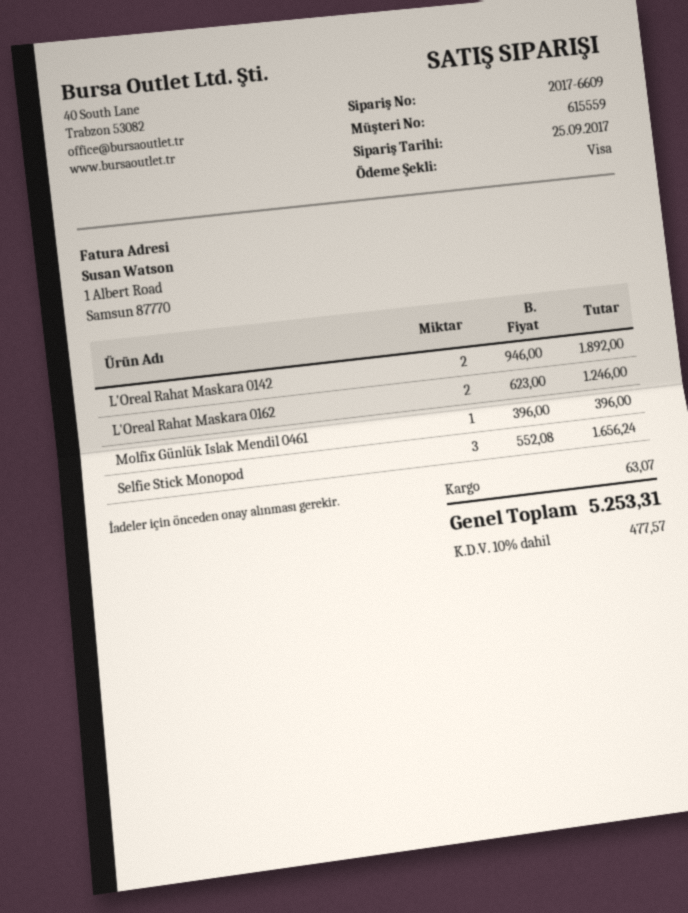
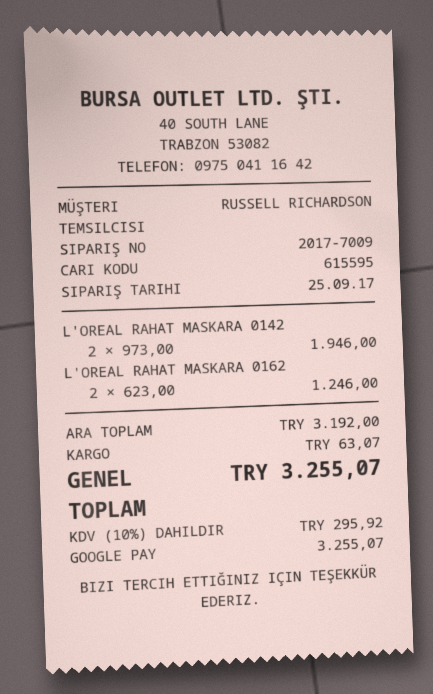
order number: 2017-6609 -> 2017-7009
customer number: 615559 -> 615595
payment method: Visa -> Google Pay
L'Oreal Rahat Maskara 0142: 2 x 946.00 = 1892.00 -> 2 x 973.00 = 1946.00
Molfix Günlük Islak Mendil 0461: 1 x 396.00 = 396.00 -> none
Selfie Stick Monopod: 3 x 552.08 = 1656.24 -> none
tax: 10% = 477.57 -> 10% = 295.92
total: 5253.31 -> 3255.07

